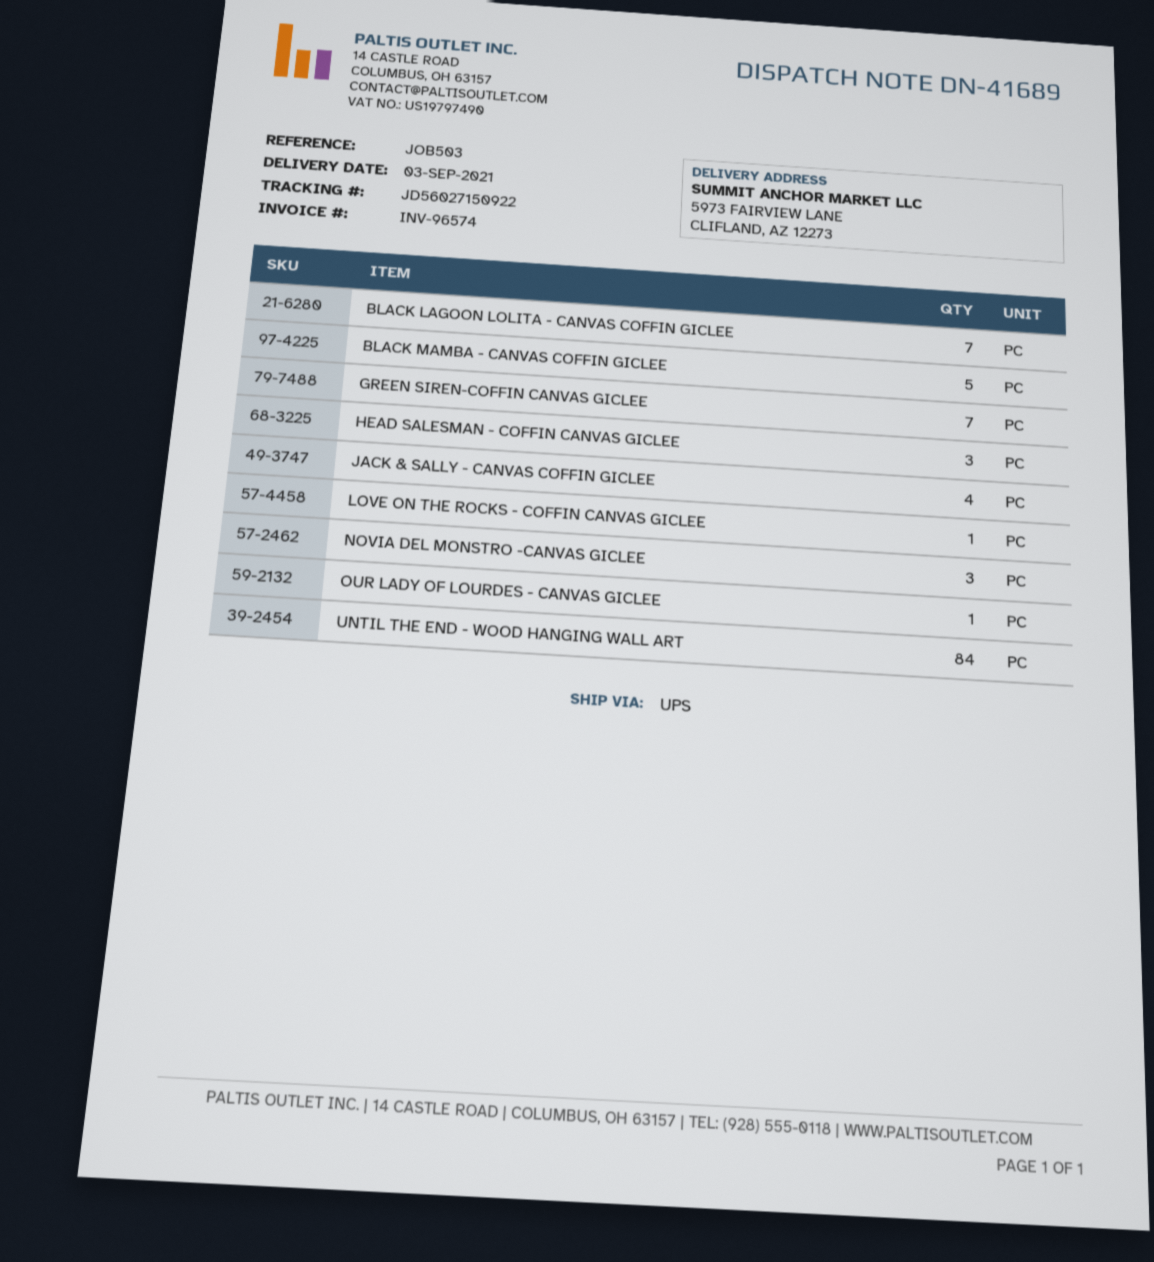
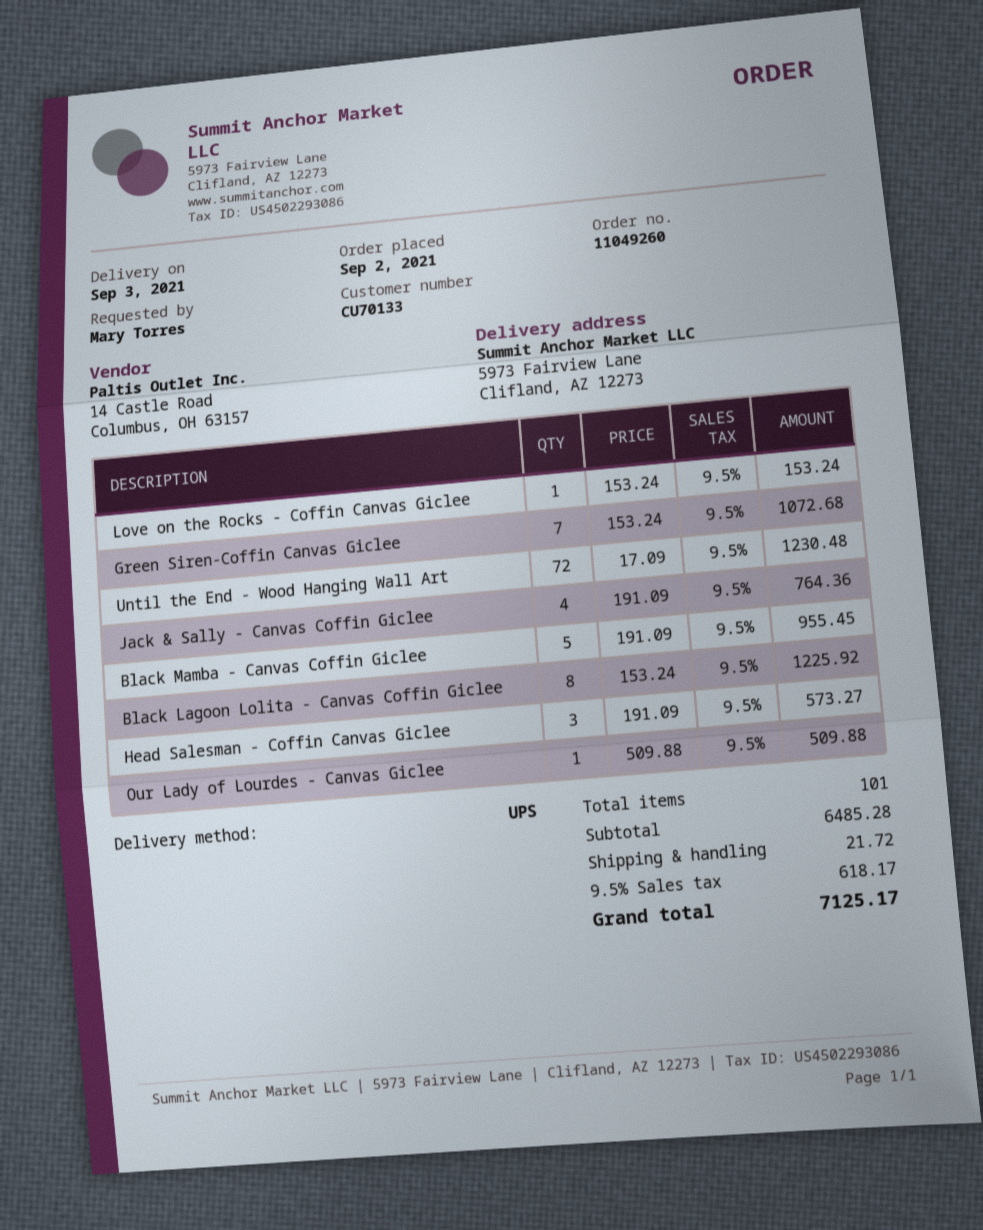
BLACK LAGOON LOLITA - CANVAS COFFIN GICLEE: 7 -> 8
NOVIA DEL MONSTRO -CANVAS GICLEE: 3 -> none
UNTIL THE END - WOOD HANGING WALL ART: 84 -> 72

